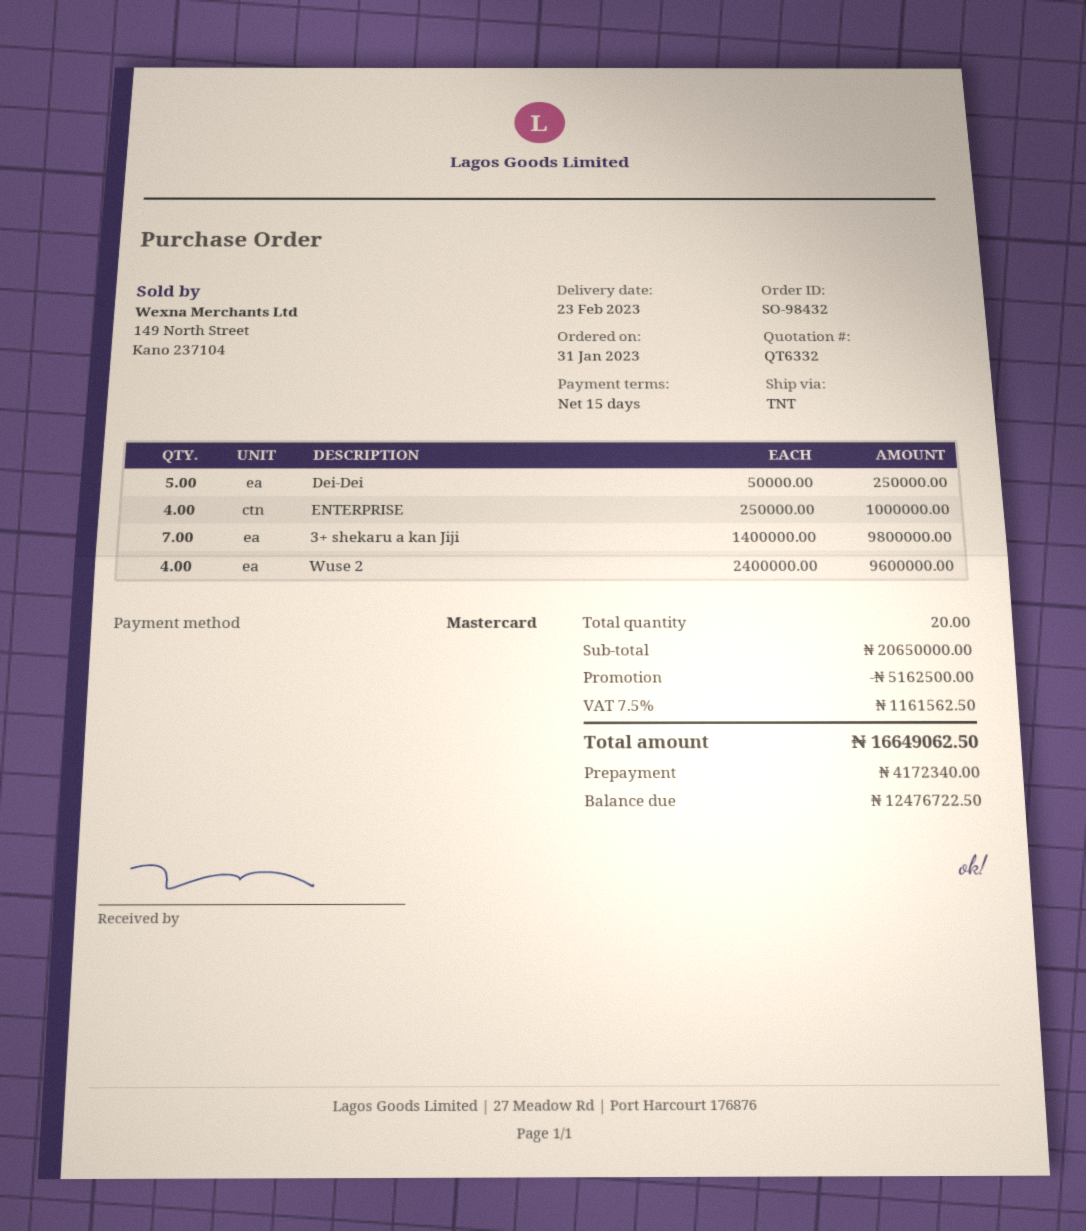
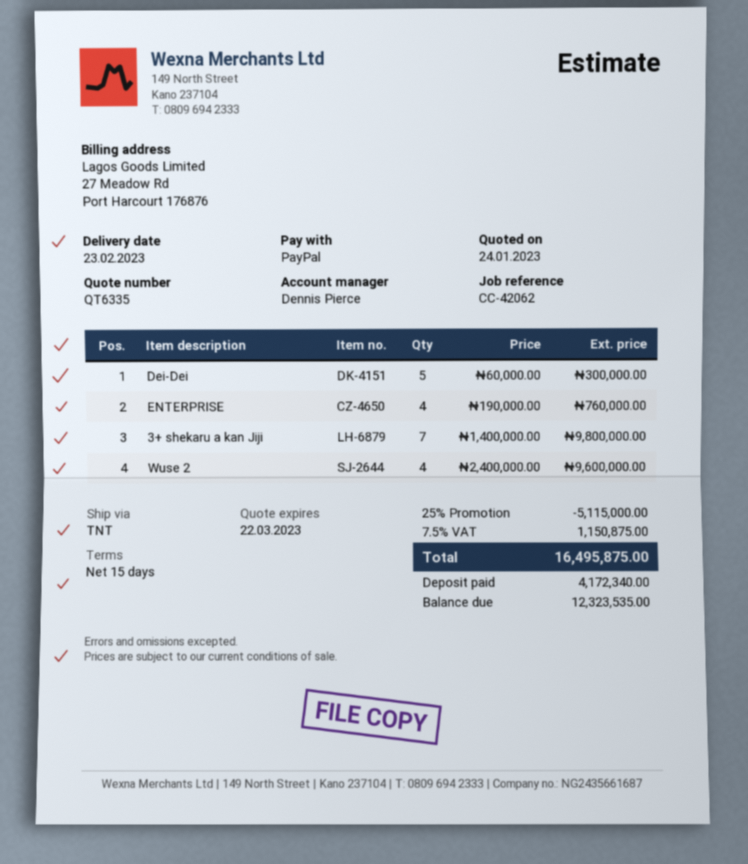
quote number: QT6332 -> QT6335
payment method: Mastercard -> PayPal
Dei-Dei: 5 x 50000.00 = 250000.00 -> 5 x 60000.00 = 300000.00
ENTERPRISE: 4 x 250000.00 = 1000000.00 -> 4 x 190000.00 = 760000.00
discount: 5162500.00 -> 5115000.00
tax: 7.5% = 1161562.50 -> 7.5% = 1150875.00
total: 16649062.50 -> 16495875.00
balance: 12476722.50 -> 12323535.00

